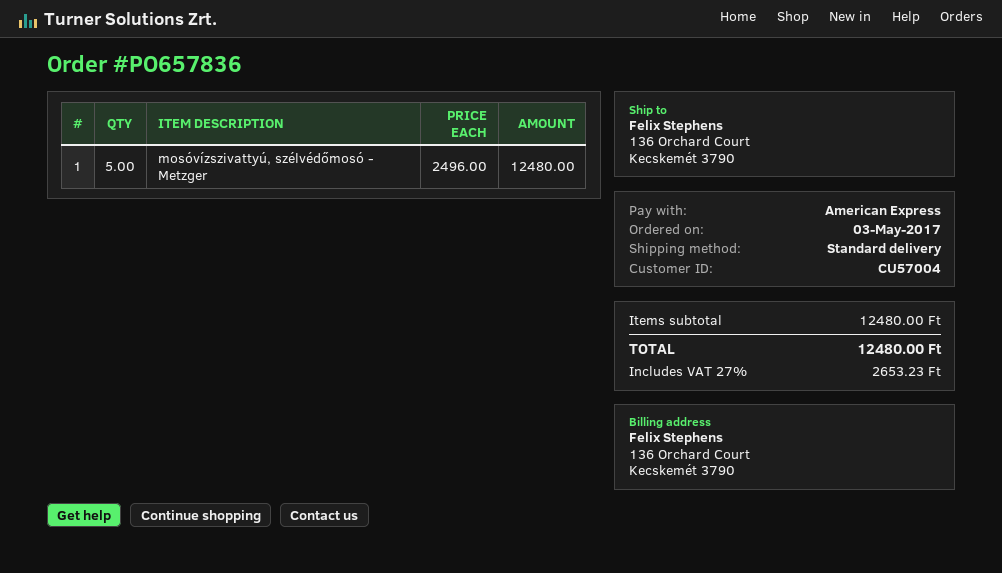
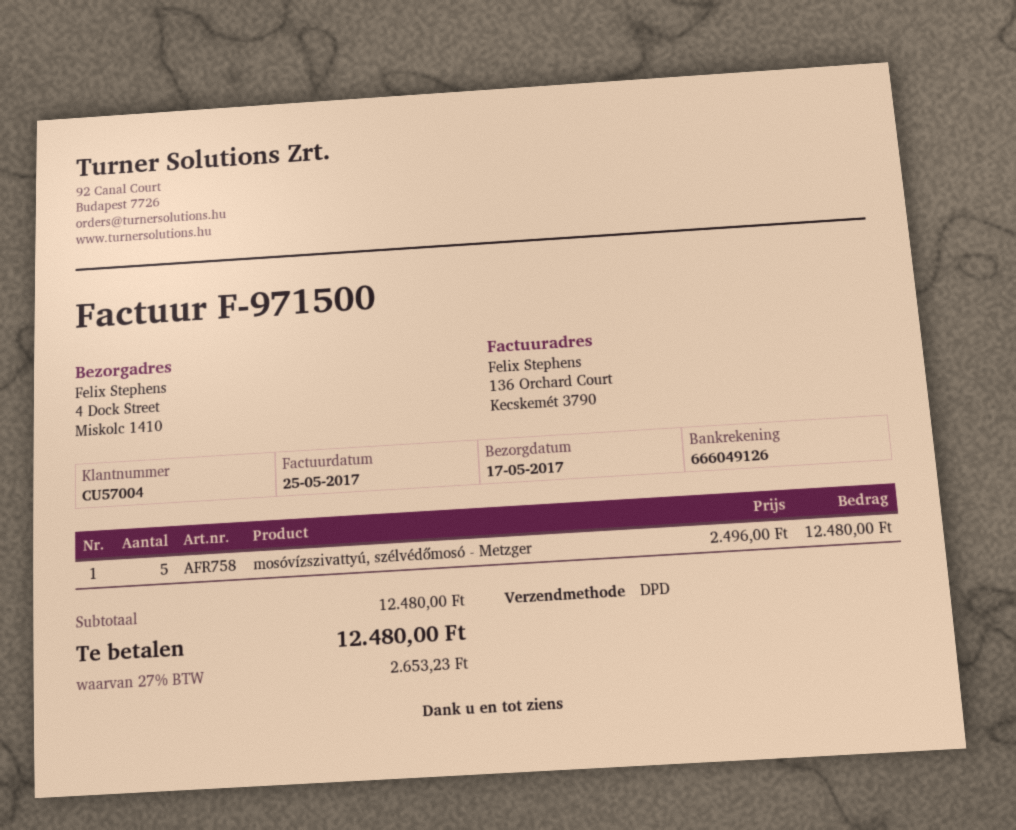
shipping method: standard -> DPD
ship to: 136 Orchard Court, Kecskemét 3790 -> 4 Dock Street, Miskolc 1410

